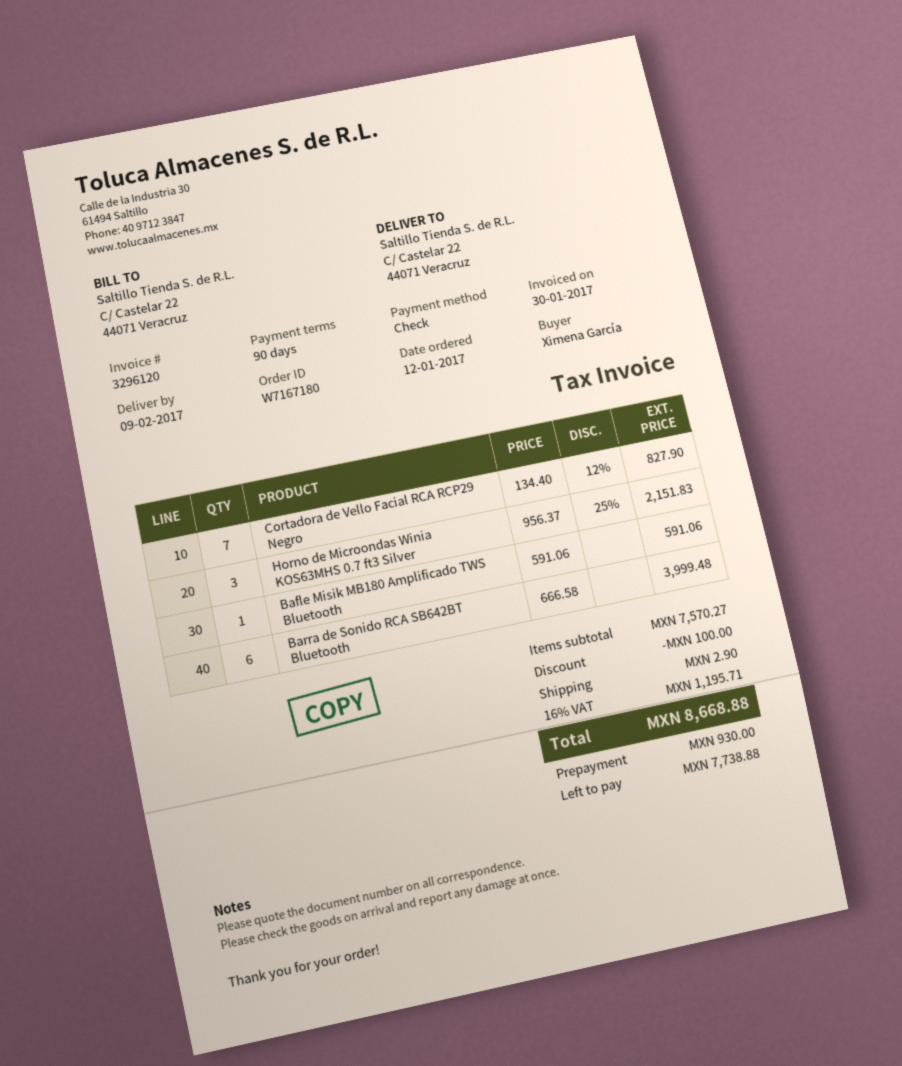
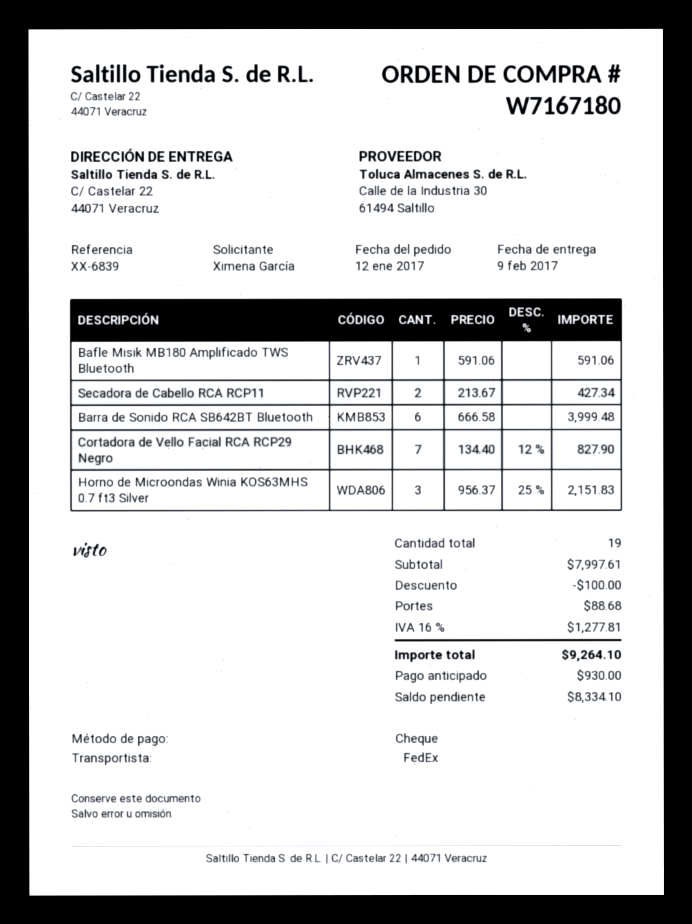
Secadora de Cabello RCA RCP11: none -> 2 x 213.67 = 427.34
subtotal: 7570.27 -> 7997.61
shipping: 2.90 -> 88.68
tax: 16% = 1195.71 -> 16% = 1277.81
total: 8668.88 -> 9264.10
balance: 7738.88 -> 8334.10

